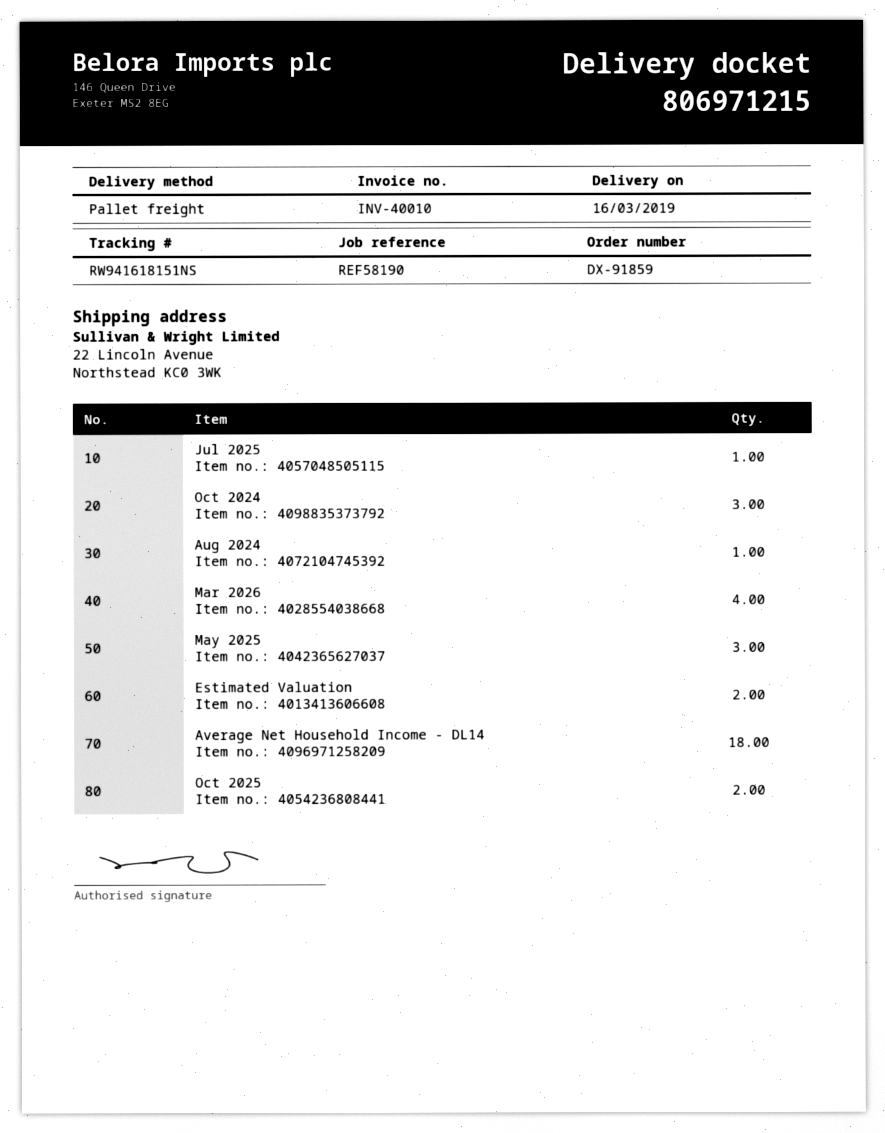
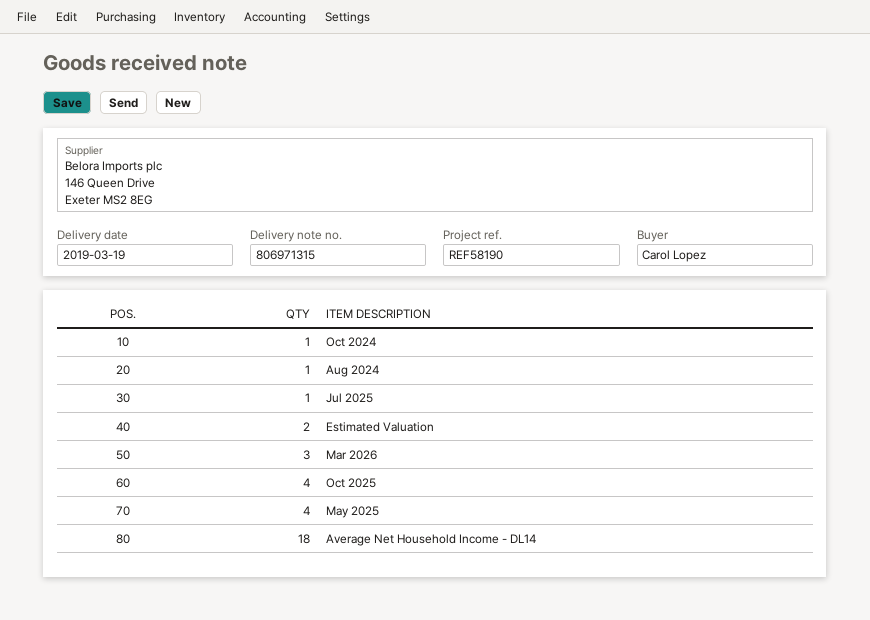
delivery note number: 806971215 -> 806971315
delivery date: 2019-03-16 -> 2019-03-19
Oct 2024: 3 -> 1
Mar 2026: 4 -> 3
May 2025: 3 -> 4
Oct 2025: 2 -> 4

